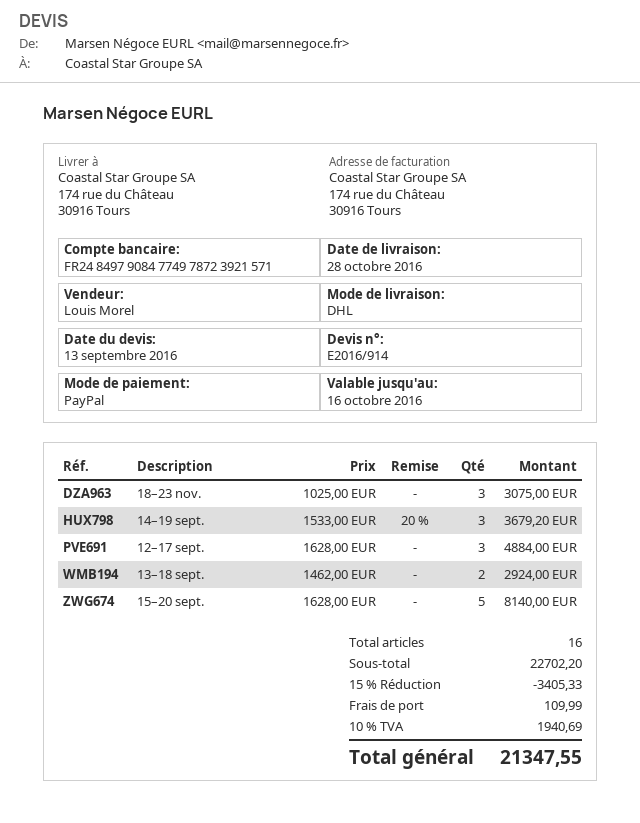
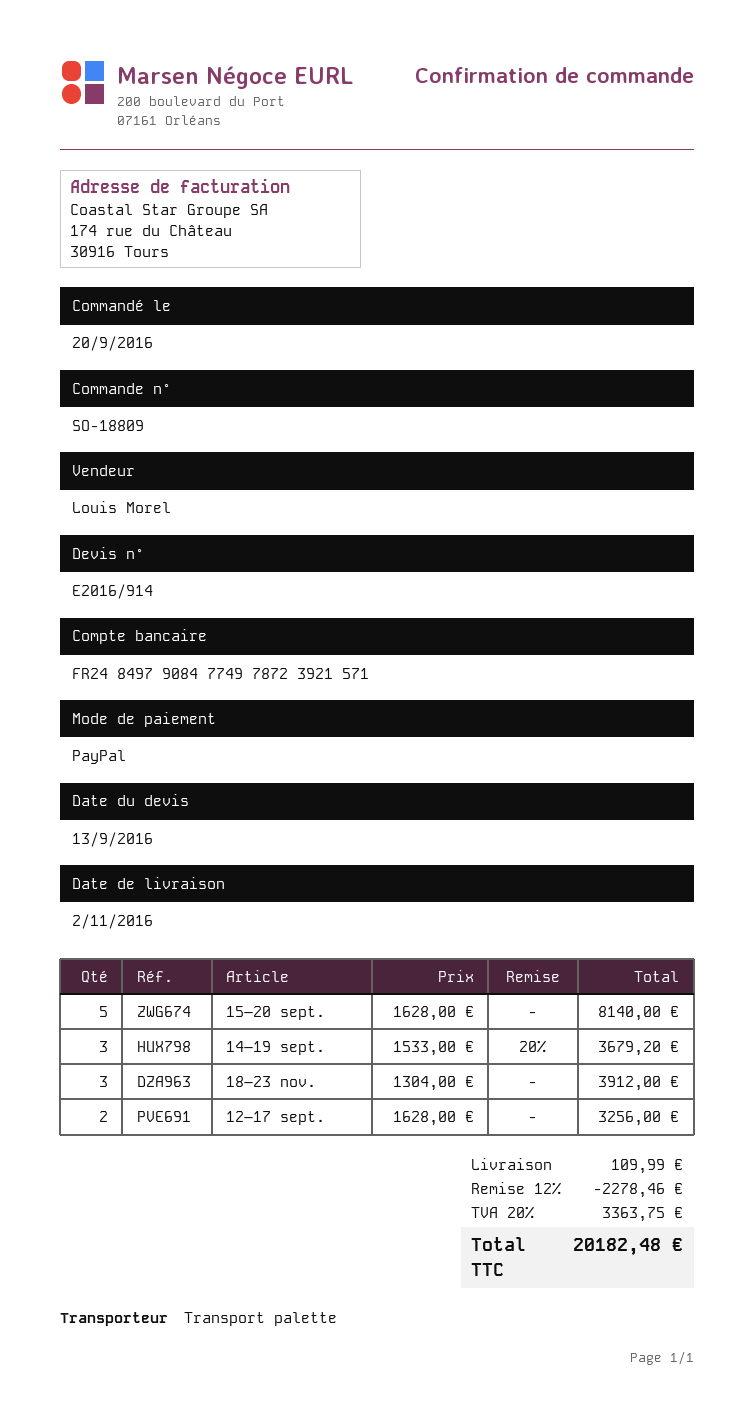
delivery date: 2016-10-28 -> 2016-11-02
shipping method: DHL -> pallet freight
18–23 nov.: 3 x 1025.00 = 3075.00 -> 3 x 1304.00 = 3912.00
12–17 sept.: 3 x 1628.00 = 4884.00 -> 2 x 1628.00 = 3256.00
13–18 sept.: 2 x 1462.00 = 2924.00 -> none
discount: 15% = 3405.33 -> 12% = 2278.46
tax: 10% = 1940.69 -> 20% = 3363.75
total: 21347.55 -> 20182.48

